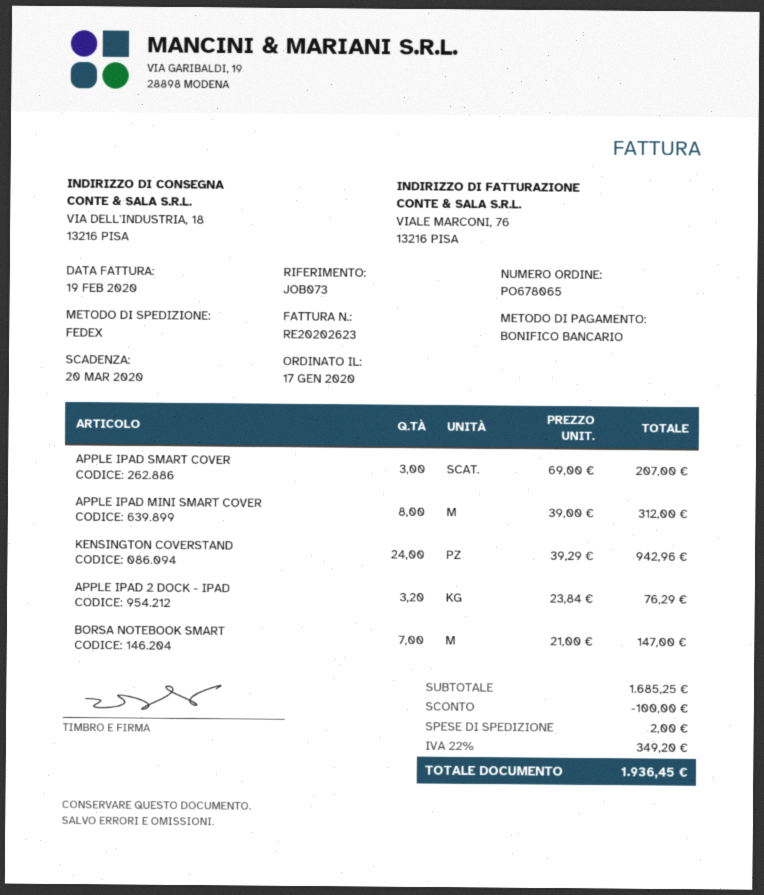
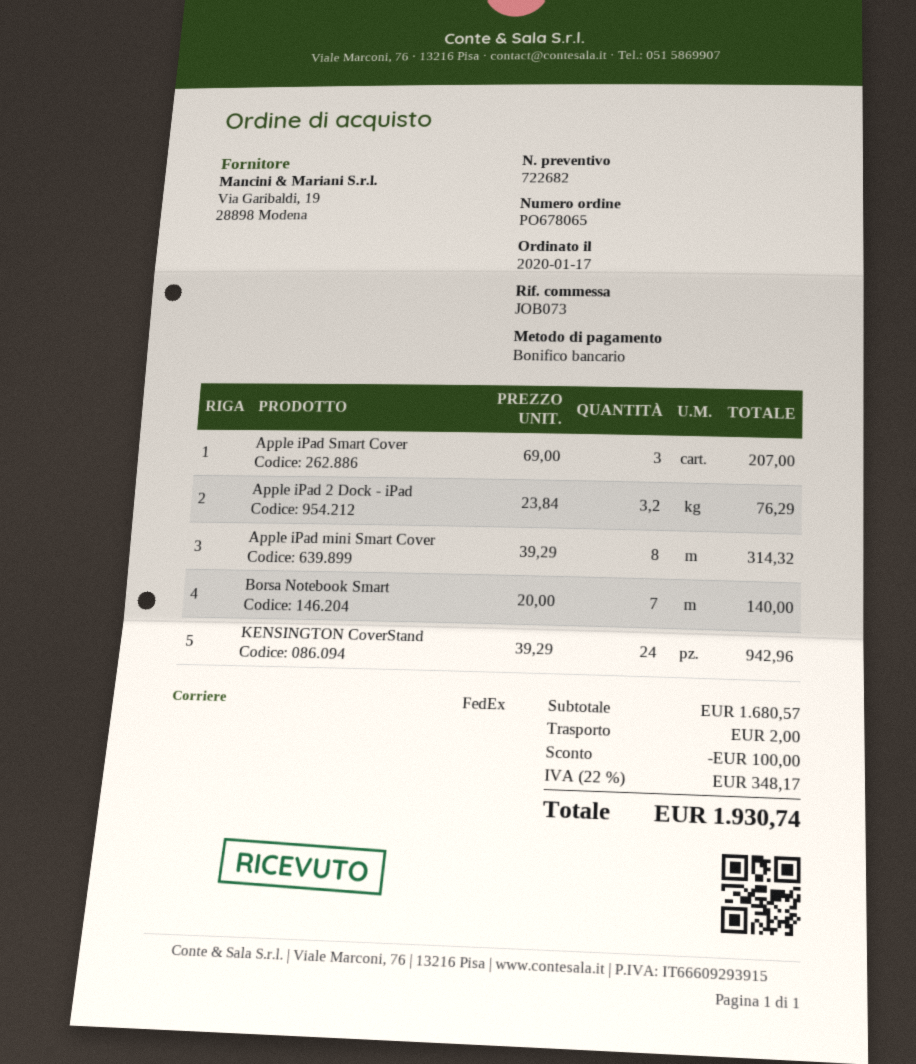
APPLE IPAD MINI SMART COVER: 8 x 39.00 = 312.00 -> 8 x 39.29 = 314.32
BORSA NOTEBOOK SMART: 7 x 21.00 = 147.00 -> 7 x 20.00 = 140.00
subtotal: 1685.25 -> 1680.57
tax: 22% = 349.20 -> 22% = 348.17
total: 1936.45 -> 1930.74

